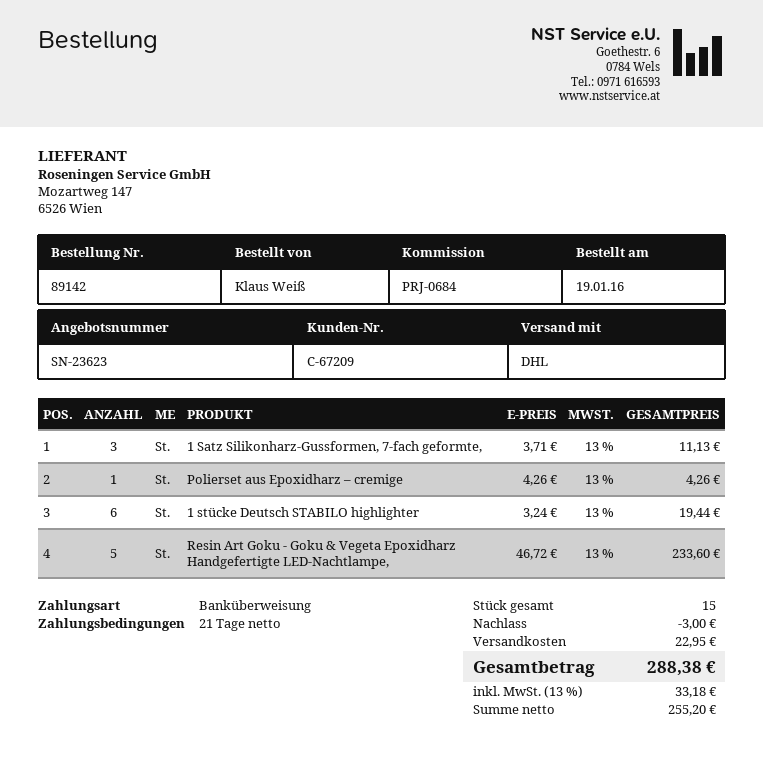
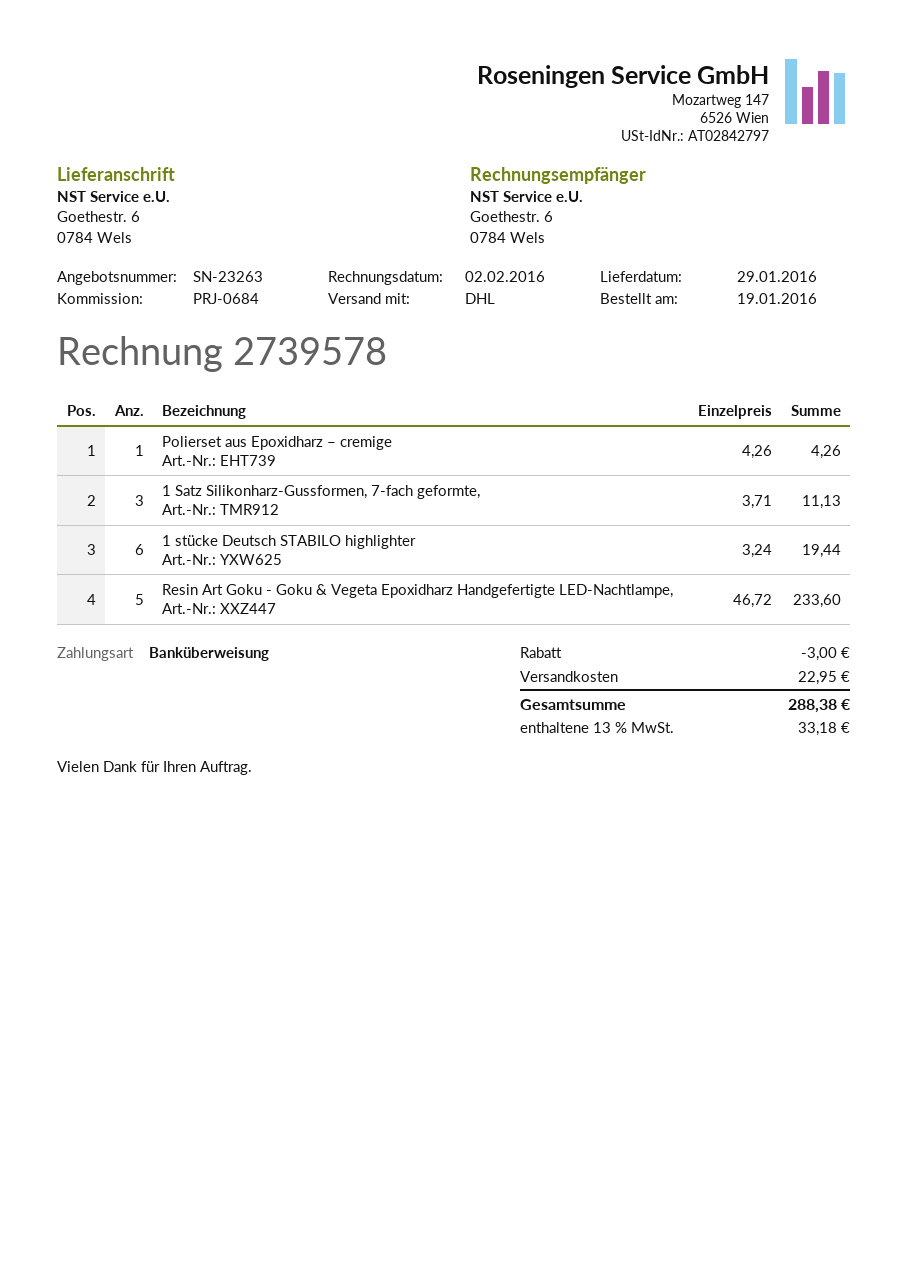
quote number: SN-23623 -> SN-23263

